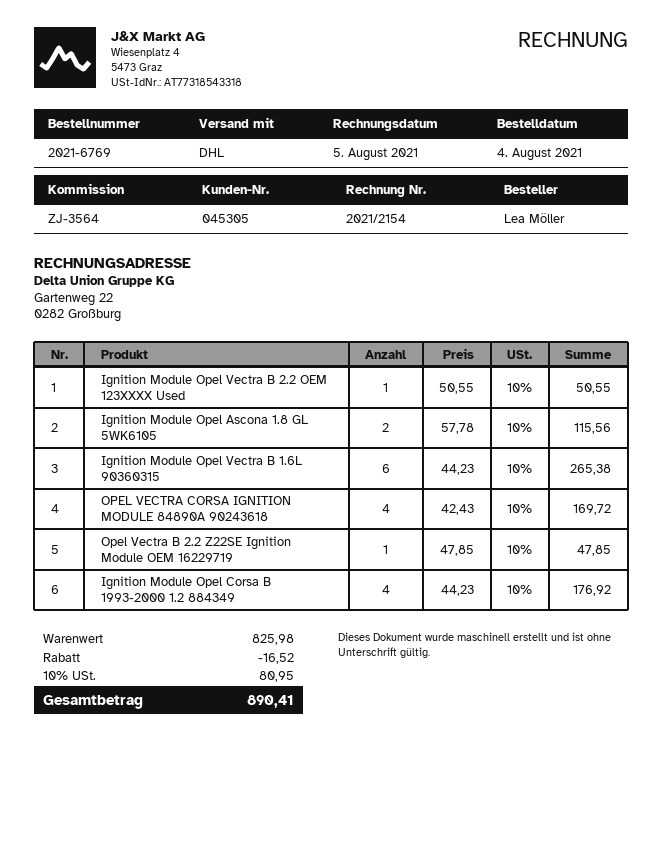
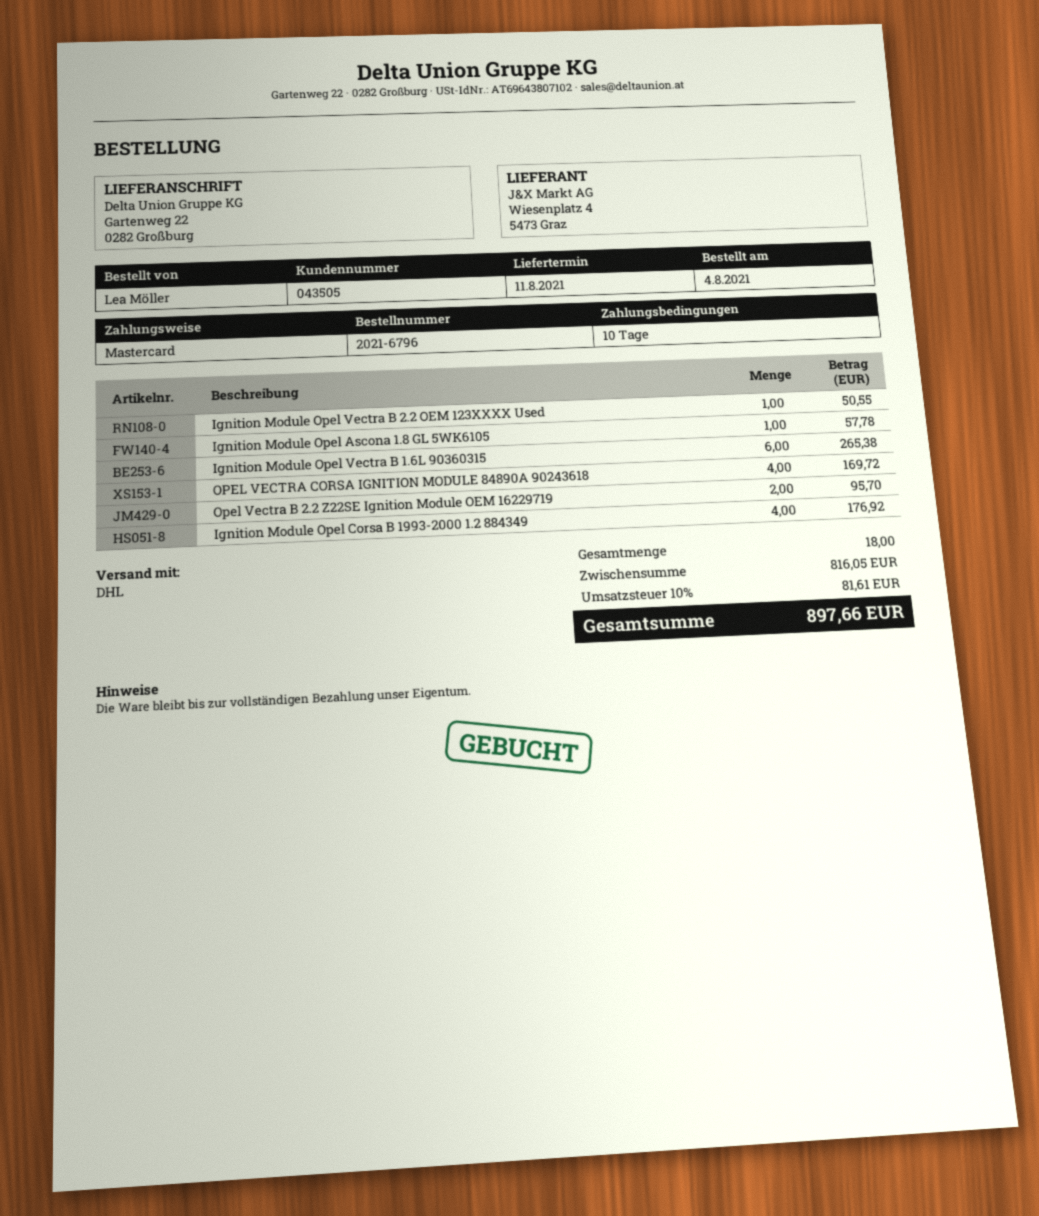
order number: 2021-6769 -> 2021-6796
customer number: 045305 -> 043505
Ignition Module Opel Ascona 1.8 GL 5WK6105: 2 for 115.56 -> 1 for 57.78
Opel Vectra B 2.2 Z22SE Ignition Module OEM 16229719: 1 for 47.85 -> 2 for 95.70
subtotal: 825.98 -> 816.05
discount: 16.52 -> none
tax: 10% = 80.95 -> 10% = 81.61
total: 890.41 -> 897.66

